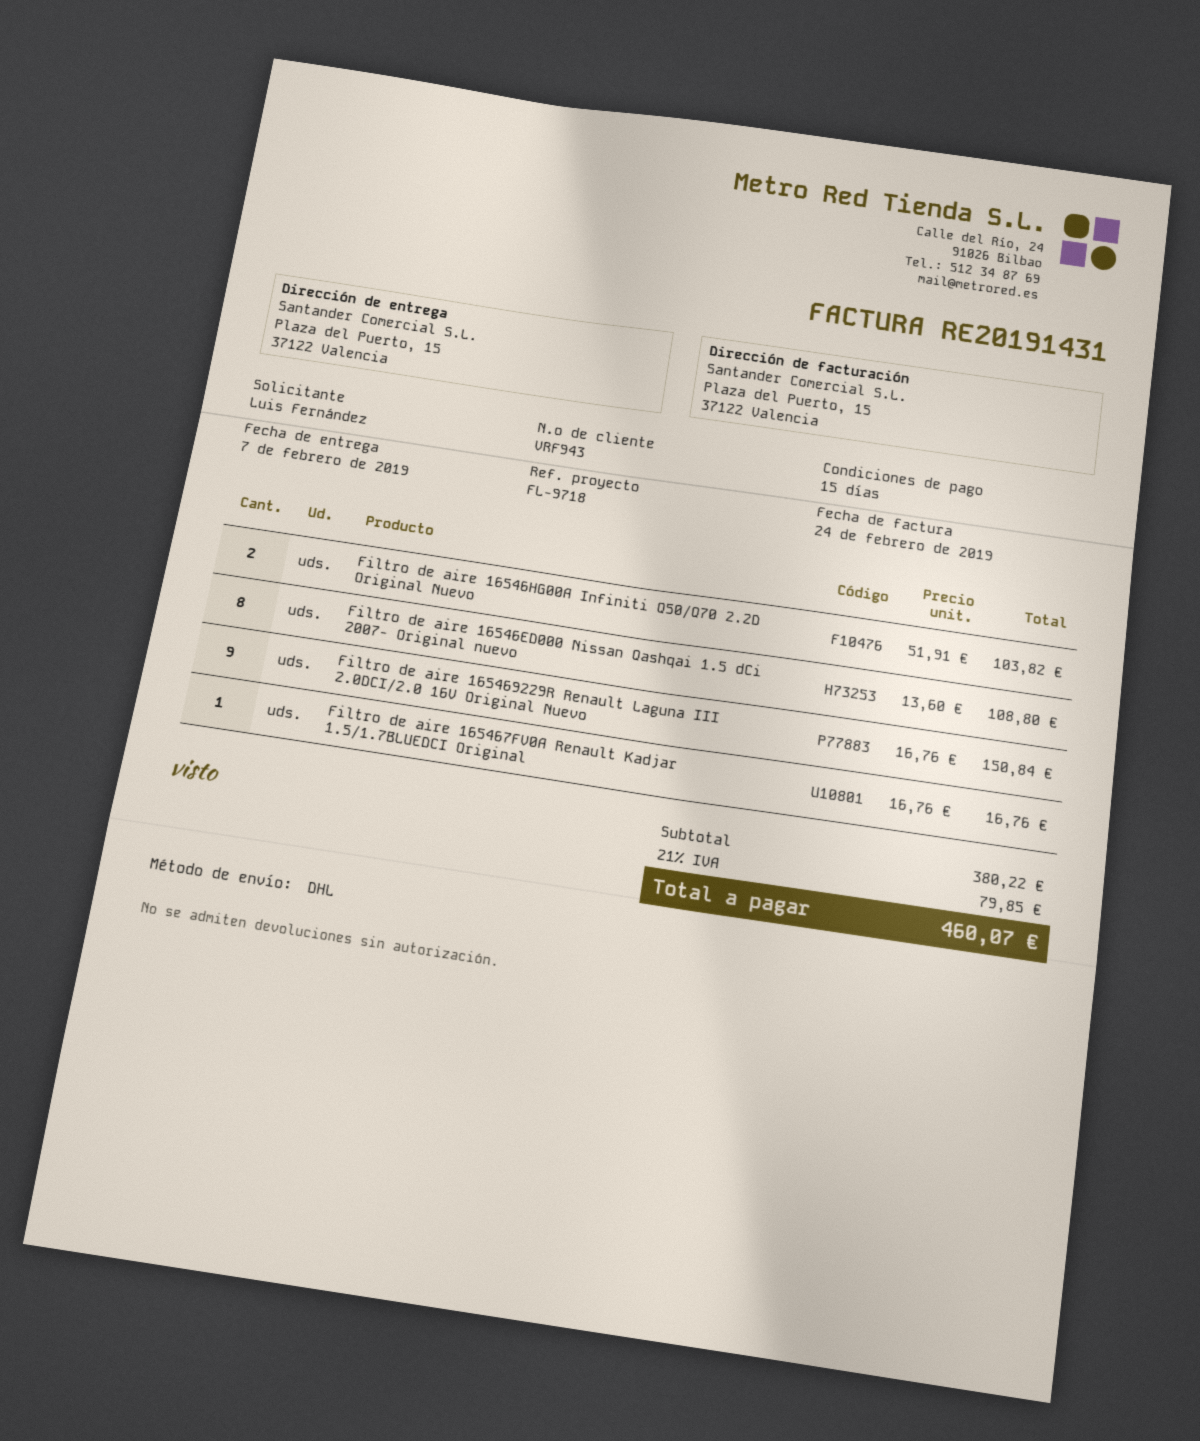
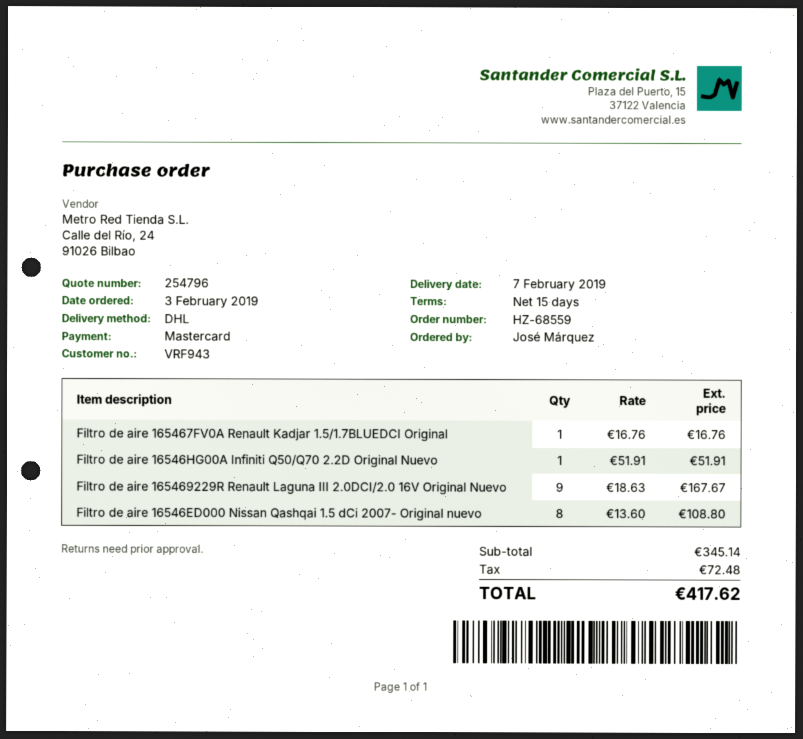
ordered by: Luis Fernández -> José Márquez
Filtro de aire 16546HG00A Infiniti Q50/Q70 2.2D Original Nuevo: 2 x 51.91 = 103.82 -> 1 x 51.91 = 51.91
Filtro de aire 165469229R Renault Laguna III 2.0DCI/2.0 16V Original Nuevo: 9 x 16.76 = 150.84 -> 9 x 18.63 = 167.67
subtotal: 380.22 -> 345.14
tax: 79.85 -> 72.48
total: 460.07 -> 417.62

